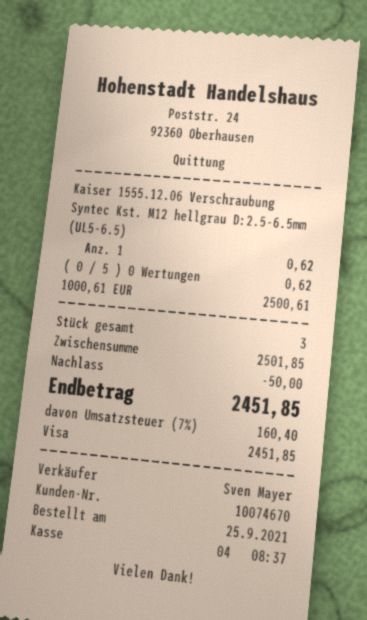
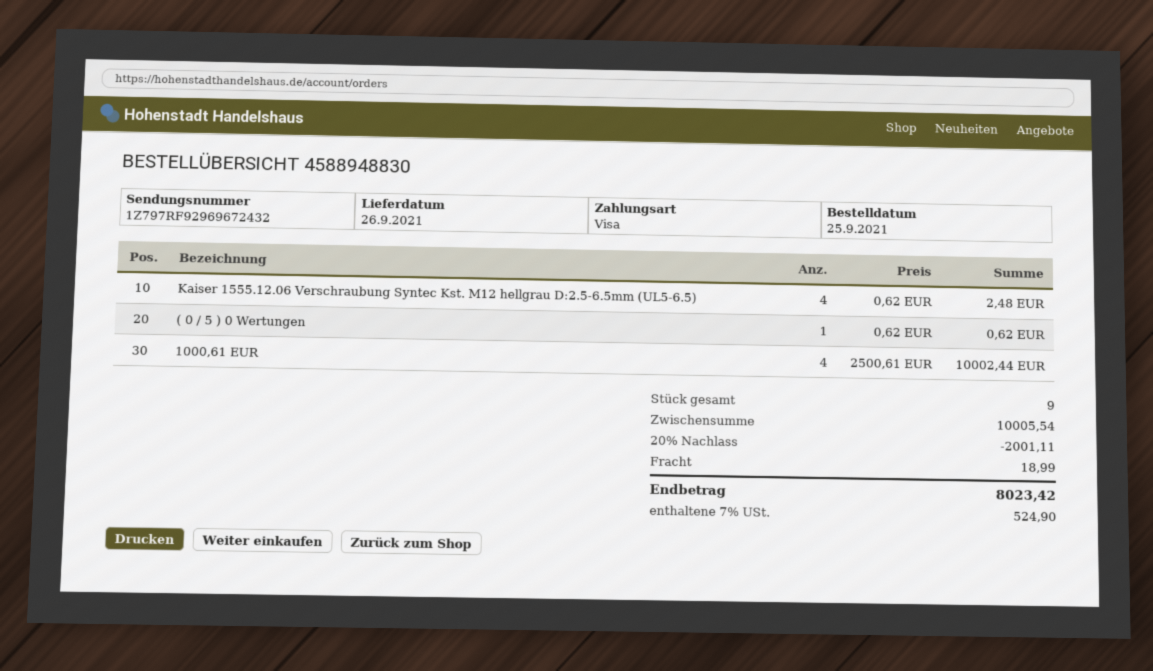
Kaiser 1555.12.06 Verschraubung Syntec Kst. M12 hellgrau D:2.5-6.5mm (UL5-6.5): 1 for 0.62 -> 4 for 2.48
1000,61 EUR: 1 for 2500.61 -> 4 for 10002.44
total quantity: 3 -> 9
subtotal: 2501.85 -> 10005.54
discount: 50.00 -> 2001.11
shipping: none -> 18.99
tax: 7% = 160.40 -> 7% = 524.90
total: 2451.85 -> 8023.42

